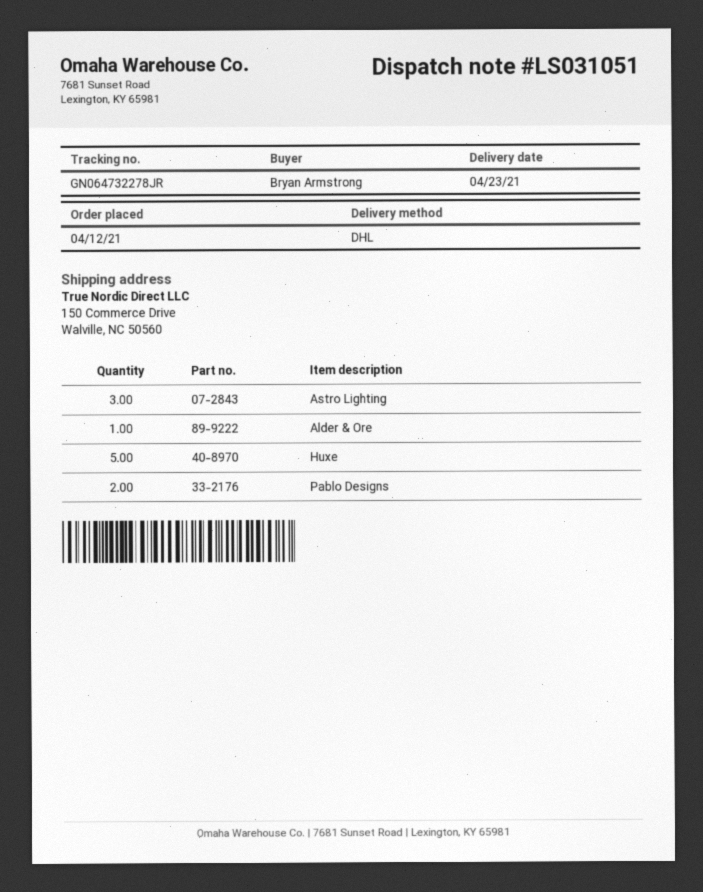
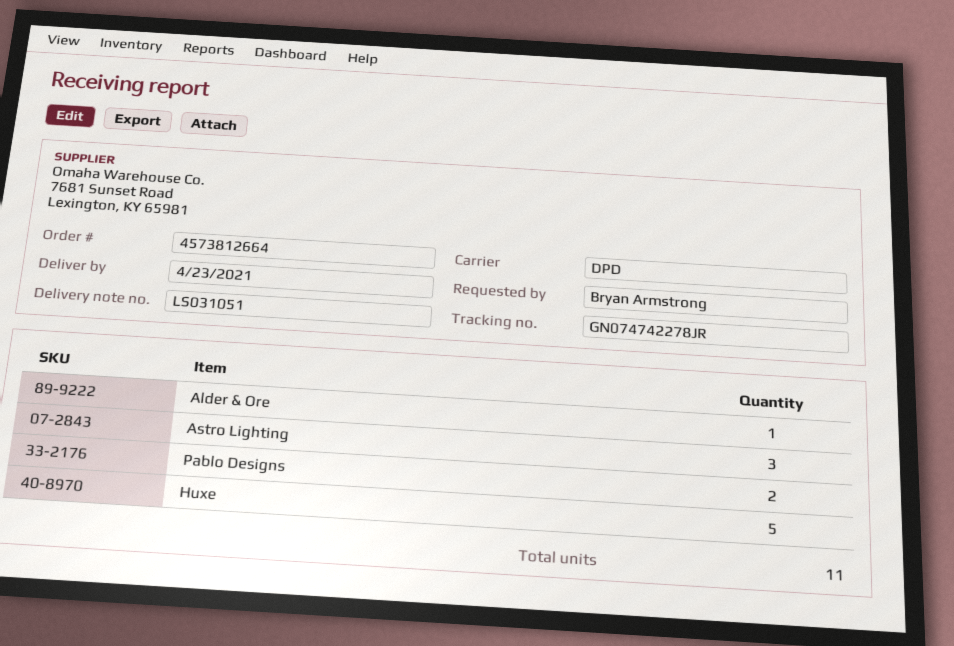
shipping method: DHL -> DPD
tracking number: GN064732278JR -> GN074742278JR

